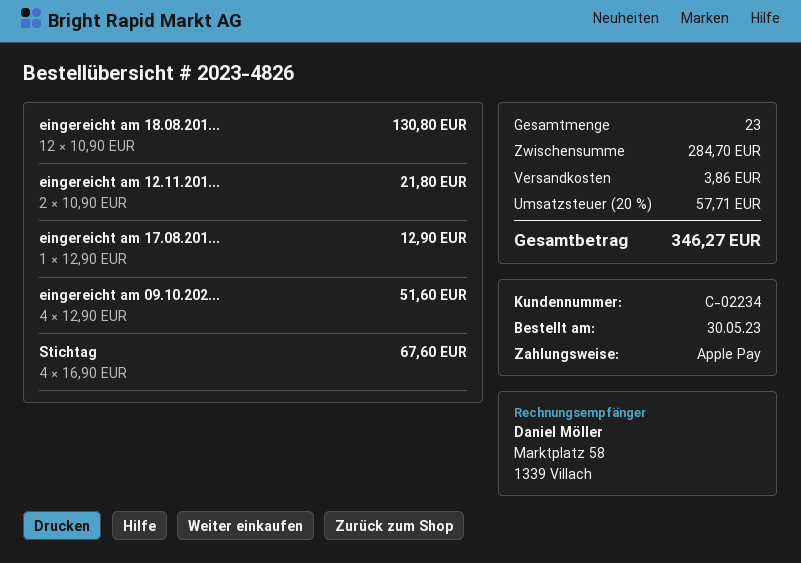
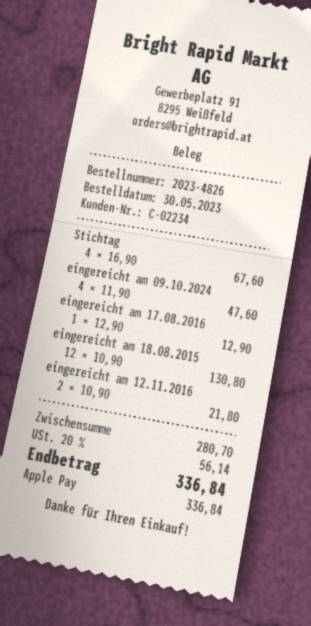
eingereicht am 09.10.202...: 4 x 12.90 = 51.60 -> 4 x 11.90 = 47.60
subtotal: 284.70 -> 280.70
shipping: 3.86 -> none
tax: 20% = 57.71 -> 20% = 56.14
total: 346.27 -> 336.84

